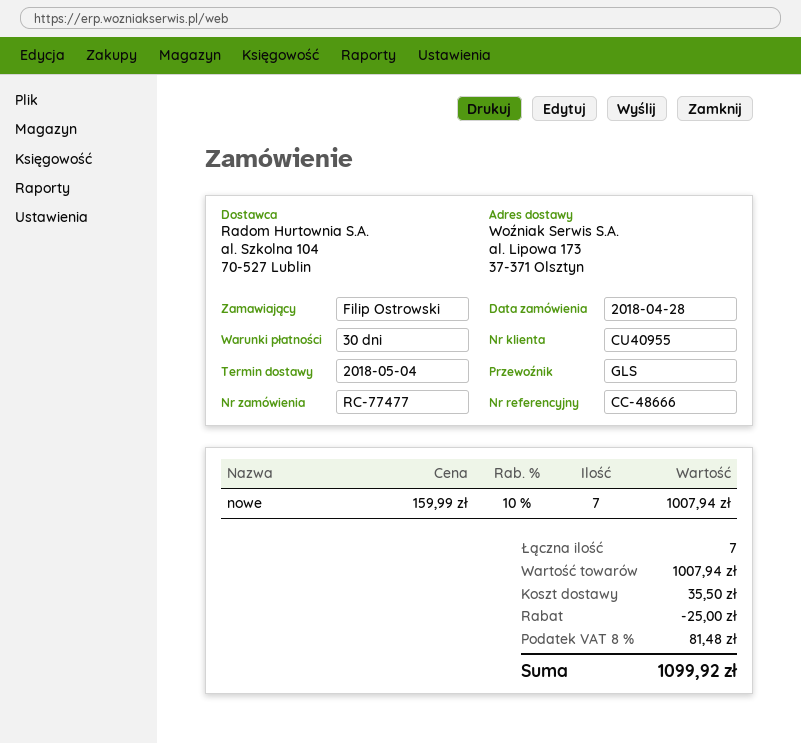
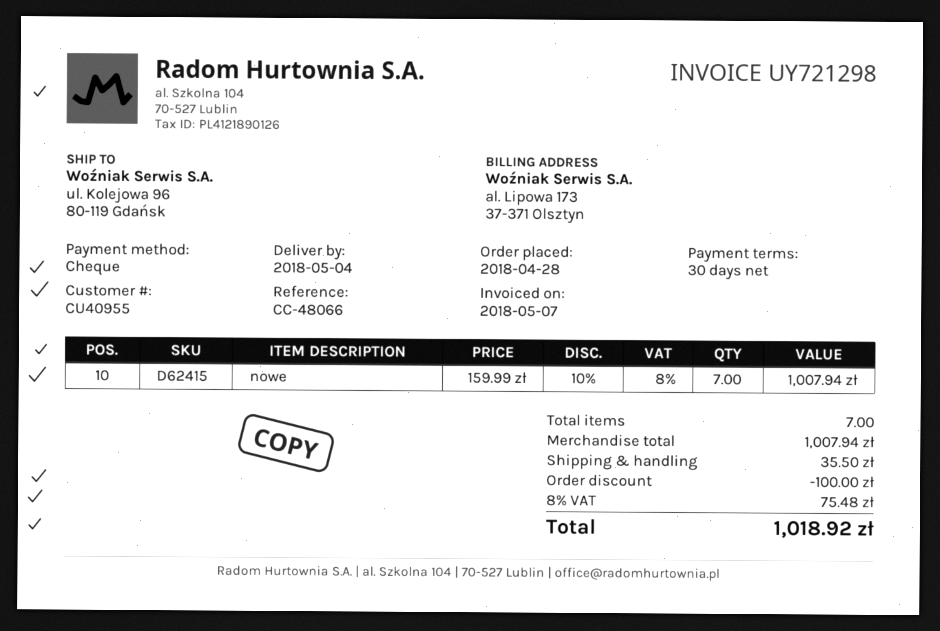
reference: CC-48666 -> CC-48066
ship to: al. Lipowa 173, 37-371 Olsztyn -> ul. Kolejowa 96, 80-119 Gdańsk
discount: 25.00 -> 100.00
tax: 8% = 81.48 -> 8% = 75.48
total: 1099.92 -> 1018.92

